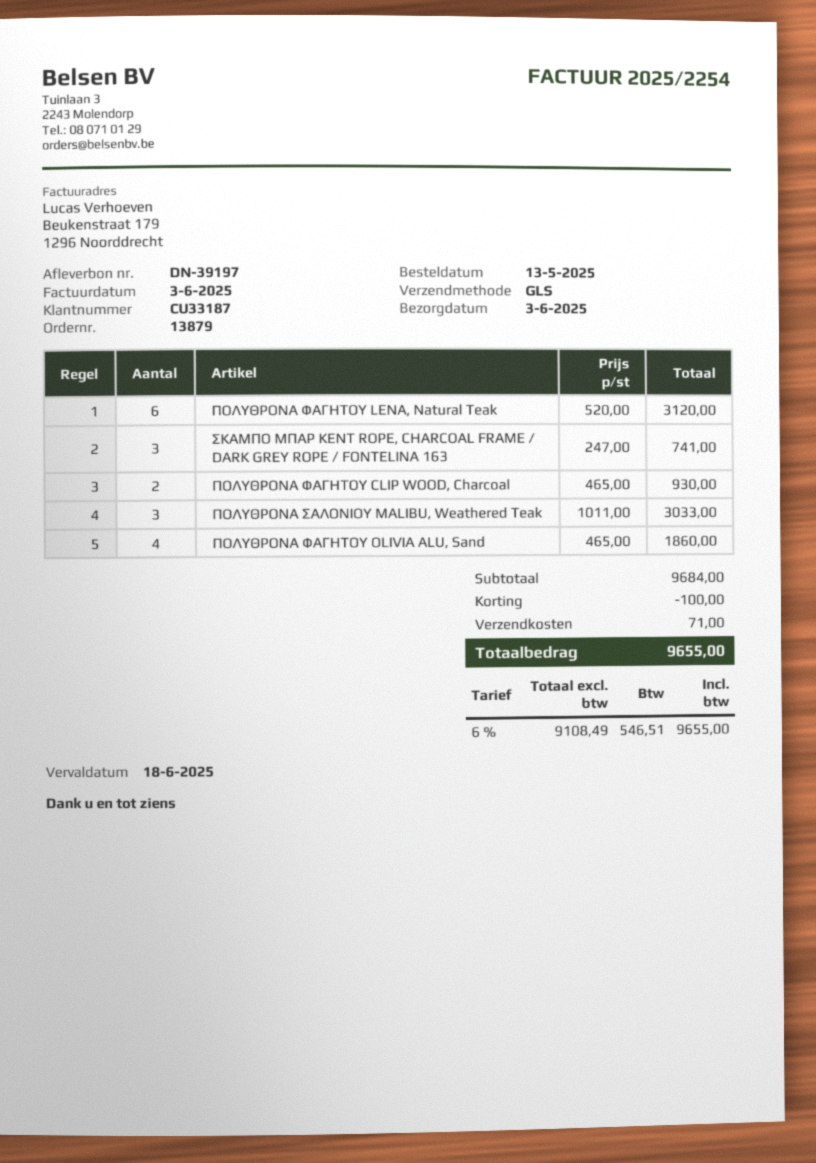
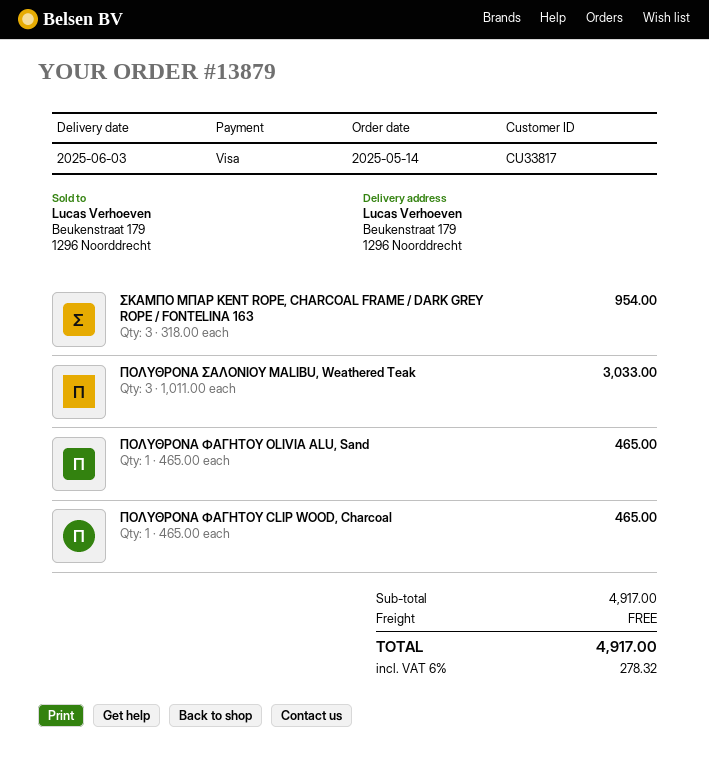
order date: 2025-05-13 -> 2025-05-14
customer number: CU33187 -> CU33817
ΠΟΛΥΘΡΟΝΑ ΦΑΓΗΤΟΥ LENA, Natural Teak: 6 x 520.00 = 3120.00 -> none
ΣΚΑΜΠΟ ΜΠΑΡ KENT ROPE, CHARCOAL FRAME / DARK GREY ROPE / FONTELINA 163: 3 x 247.00 = 741.00 -> 3 x 318.00 = 954.00
ΠΟΛΥΘΡΟΝΑ ΦΑΓΗΤΟΥ CLIP WOOD, Charcoal: 2 x 465.00 = 930.00 -> 1 x 465.00 = 465.00
ΠΟΛΥΘΡΟΝΑ ΦΑΓΗΤΟΥ OLIVIA ALU, Sand: 4 x 465.00 = 1860.00 -> 1 x 465.00 = 465.00
subtotal: 9684.00 -> 4917.00
discount: 100.00 -> none
shipping: 71.00 -> 0.00
tax: 6% = 546.51 -> 6% = 278.32
total: 9655.00 -> 4917.00

